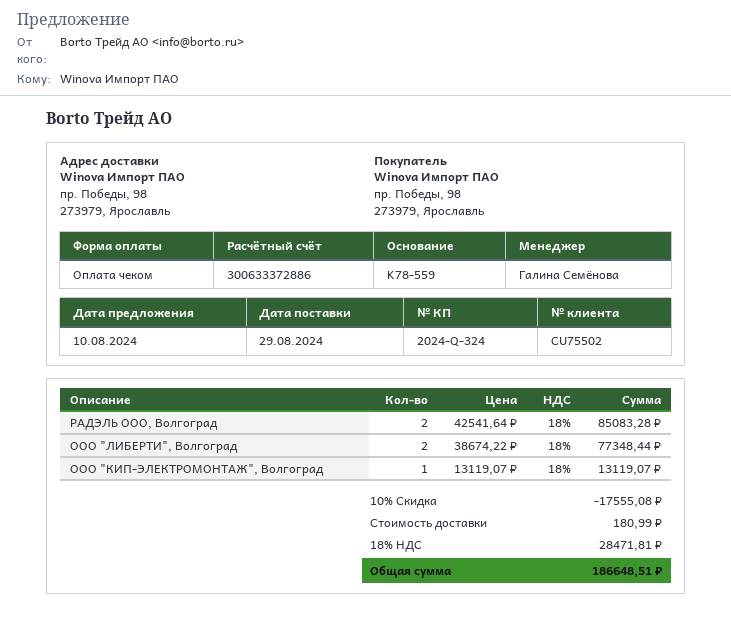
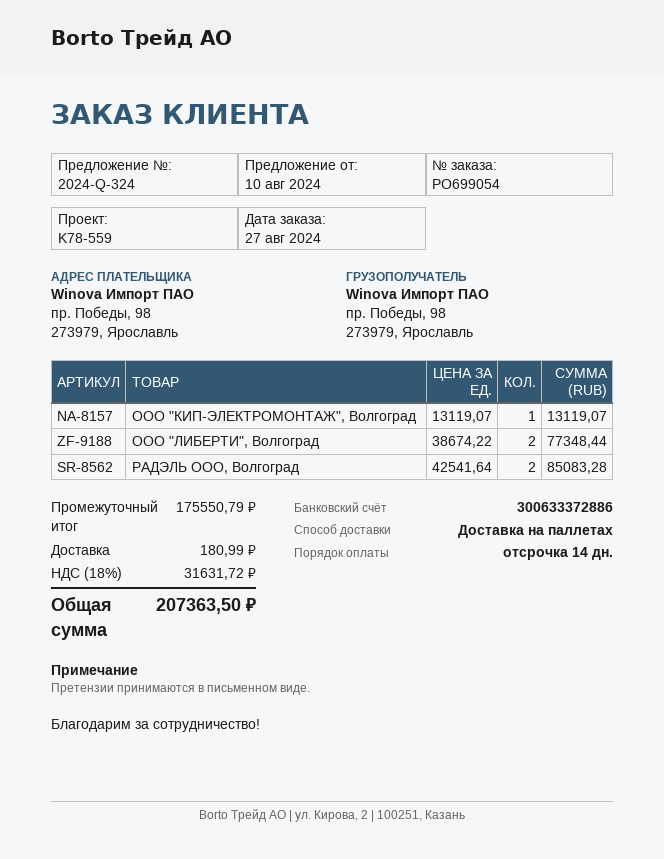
discount: 10% = 17555.08 -> none
tax: 18% = 28471.81 -> 18% = 31631.72
total: 186648.51 -> 207363.50

